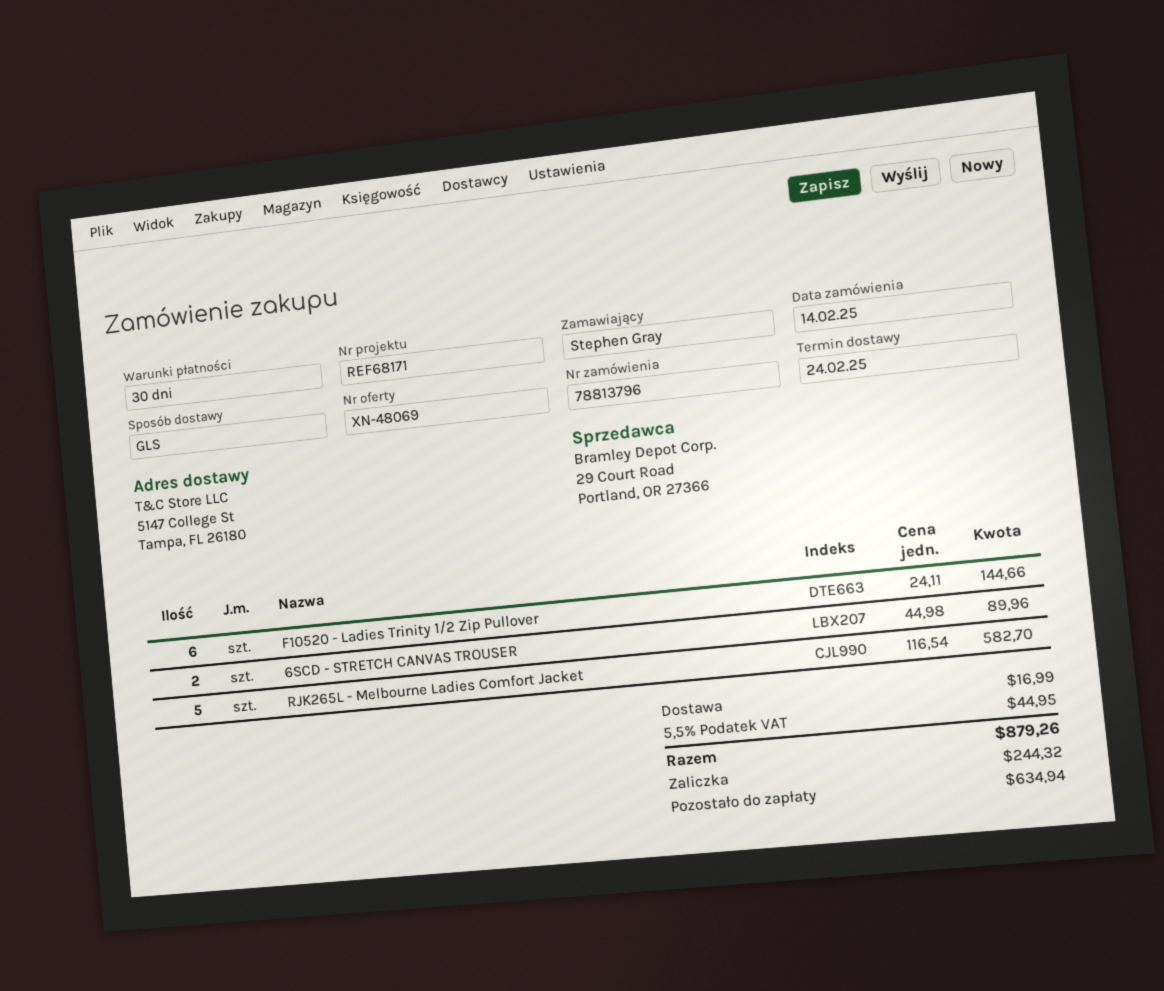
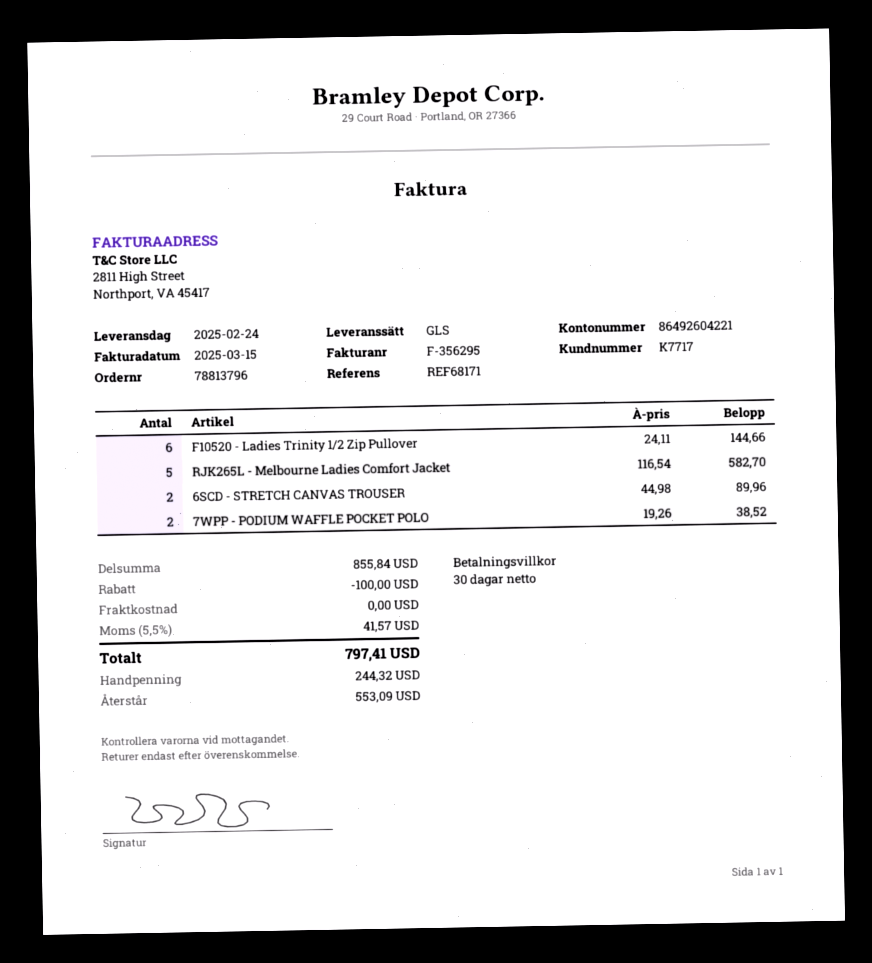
7WPP - PODIUM WAFFLE POCKET POLO: none -> 2 x 19.26 = 38.52
discount: none -> 100.00
shipping: 16.99 -> 0.00
tax: 5.5% = 44.95 -> 5.5% = 41.57
total: 879.26 -> 797.41
balance: 634.94 -> 553.09

